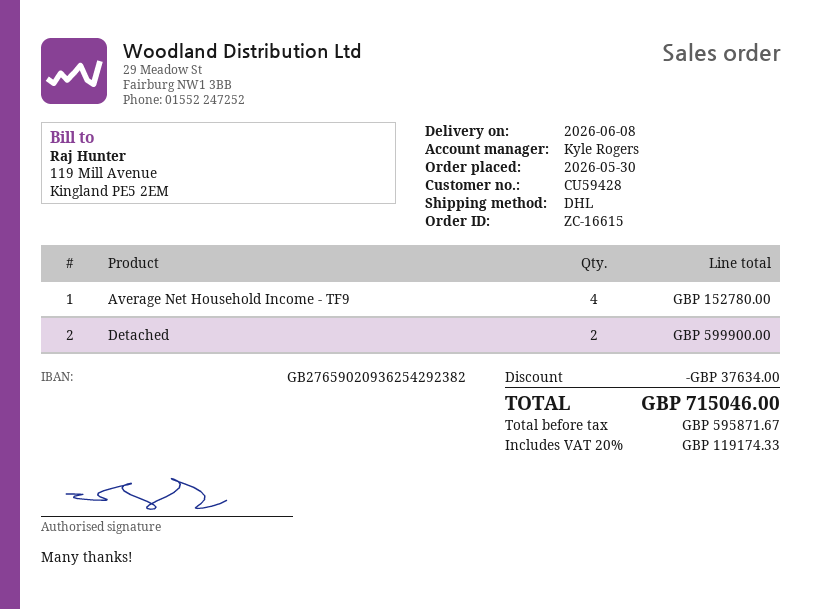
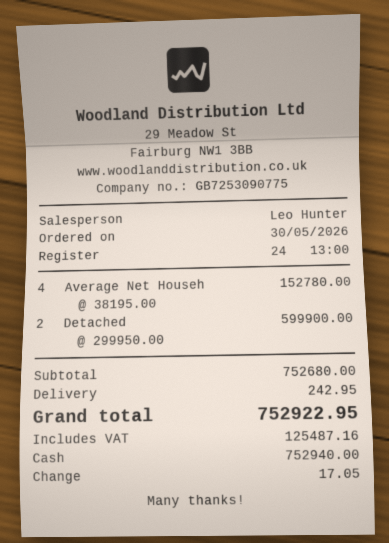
sales rep: Kyle Rogers -> Leo Hunter
discount: 37634.00 -> none
shipping: none -> 242.95
tax: 119174.33 -> 125487.16
total: 715046.00 -> 752922.95

